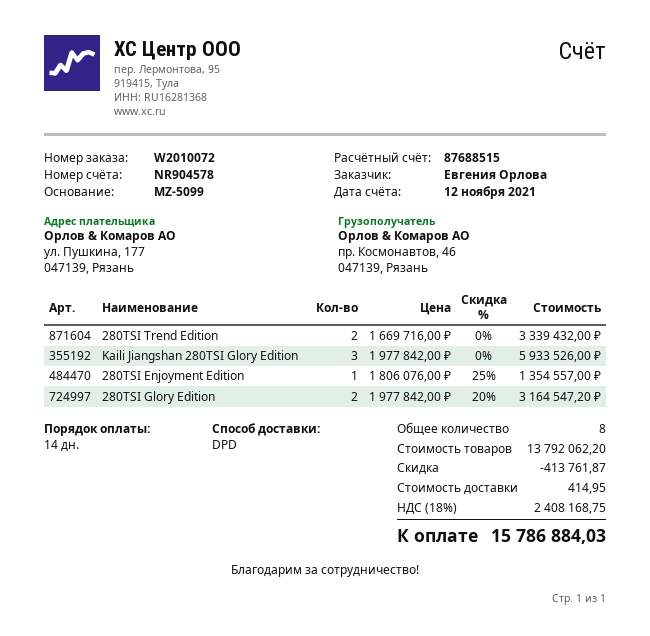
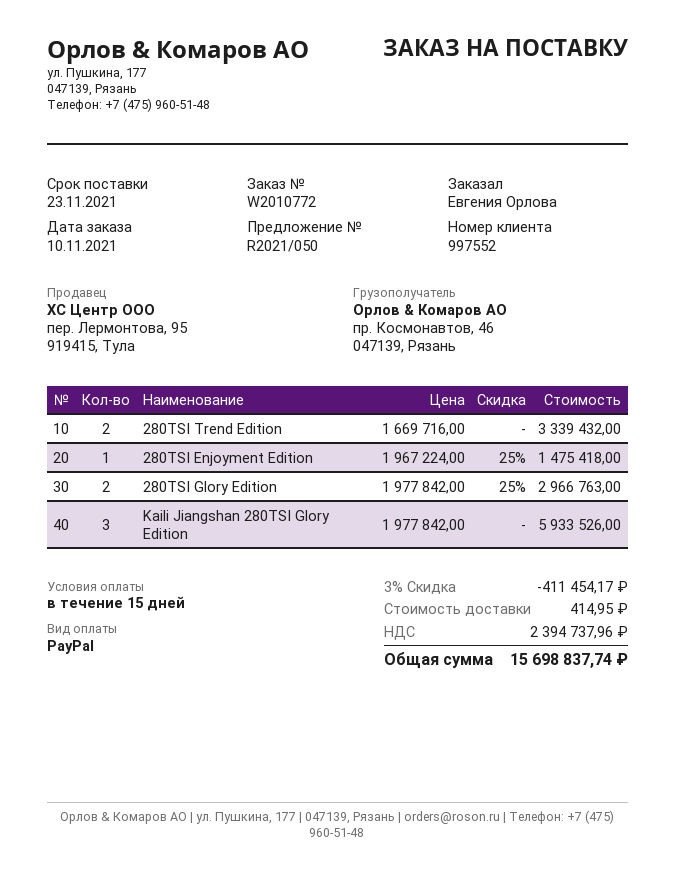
order number: W2010072 -> W2010772
payment terms: 14 days -> 15 days
280TSI Enjoyment Edition: 1 x 1806076.00 - 25% = 1354557.00 -> 1 x 1967224.00 - 25% = 1475418.00
280TSI Glory Edition: 2 x 1977842.00 - 20% = 3164547.20 -> 2 x 1977842.00 - 25% = 2966763.00
discount: 413761.87 -> 411454.17
tax: 2408168.75 -> 2394737.96
total: 15786884.03 -> 15698837.74

